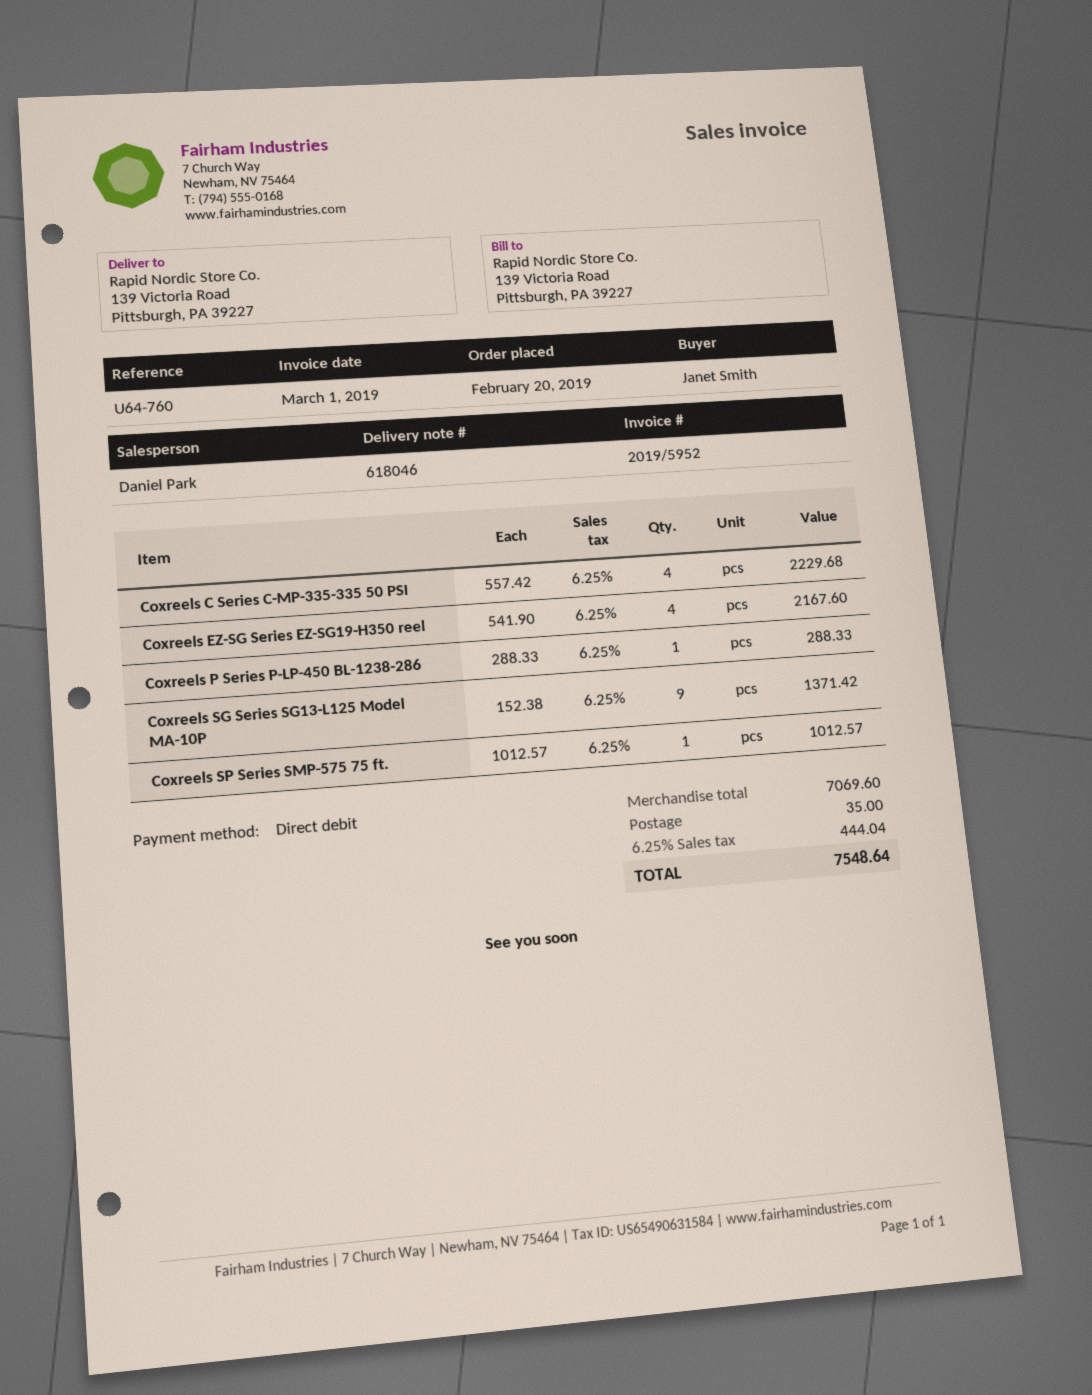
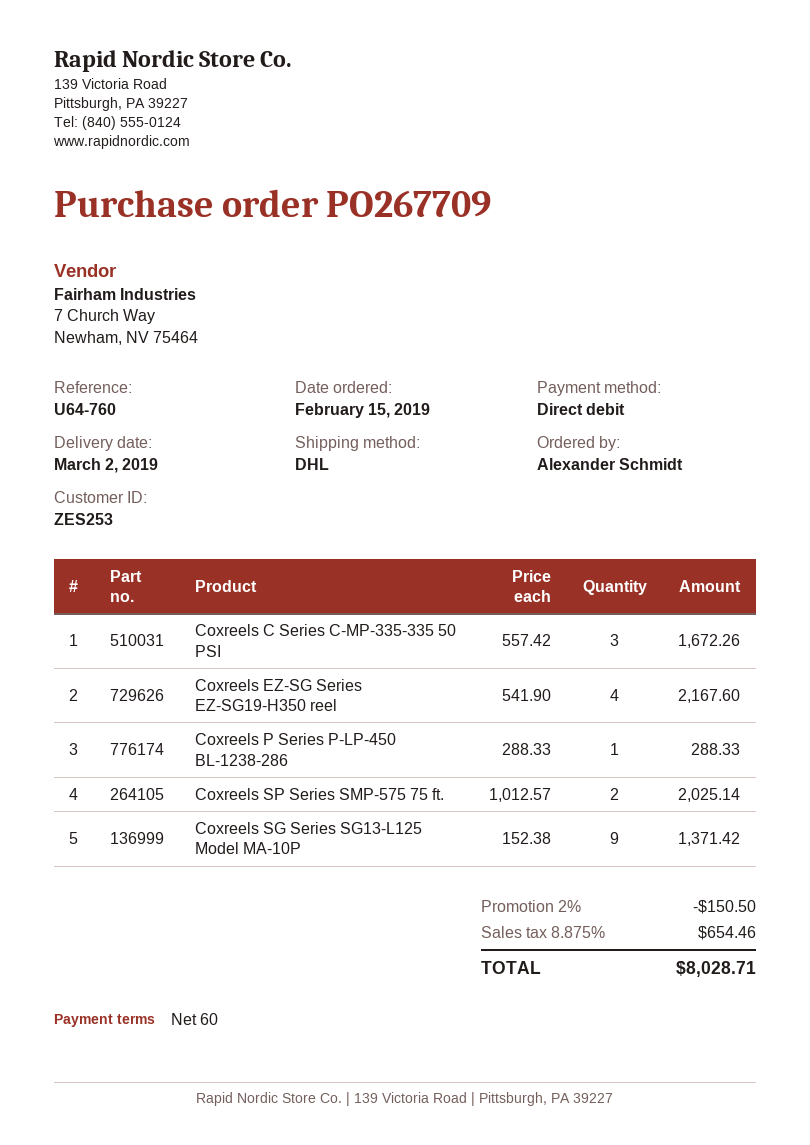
order date: 2019-02-20 -> 2019-02-15
ordered by: Janet Smith -> Alexander Schmidt
Coxreels C Series C-MP-335-335 50 PSI: 4 x 557.42 = 2229.68 -> 3 x 557.42 = 1672.26
Coxreels SP Series SMP-575 75 ft.: 1 x 1012.57 = 1012.57 -> 2 x 1012.57 = 2025.14
discount: none -> 2% = 150.50
shipping: 35.00 -> none
tax: 6.25% = 444.04 -> 8.875% = 654.46
total: 7548.64 -> 8028.71

